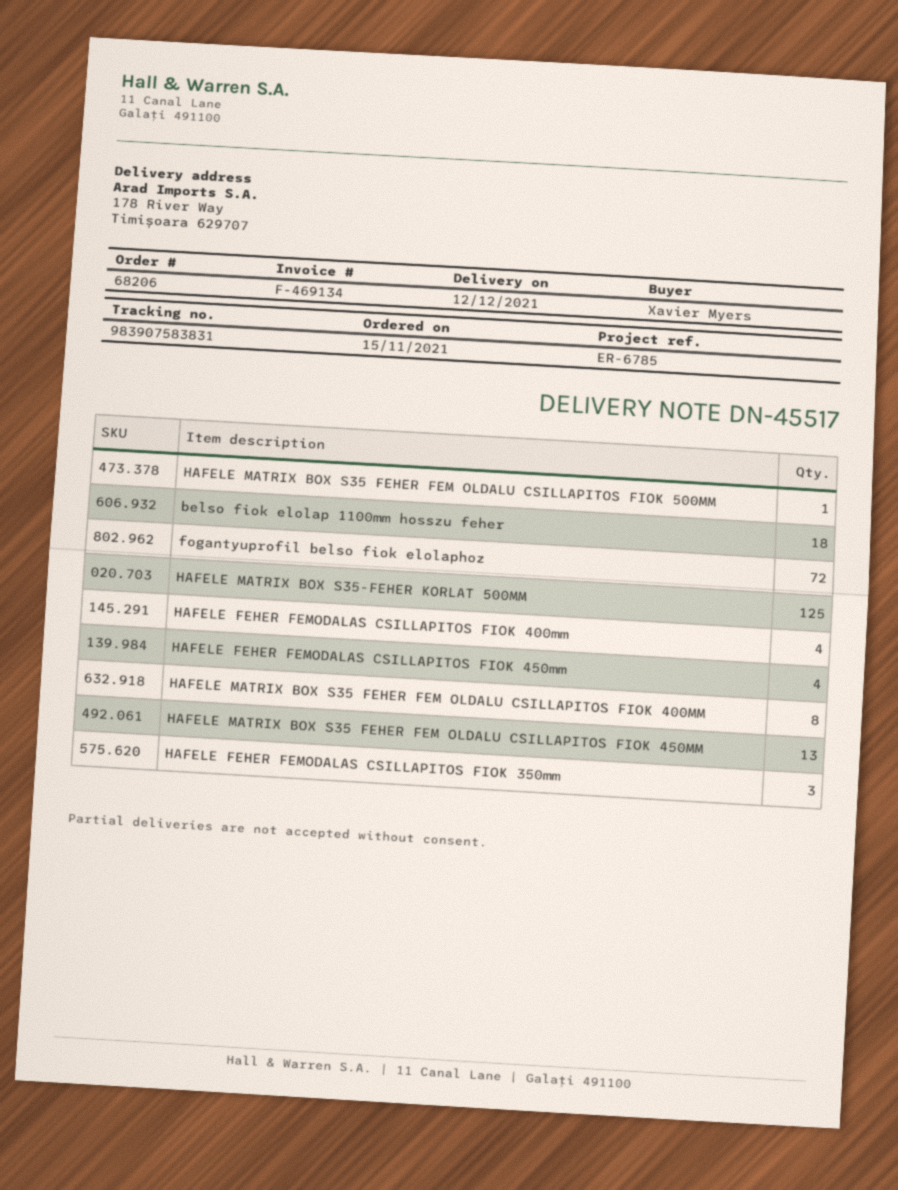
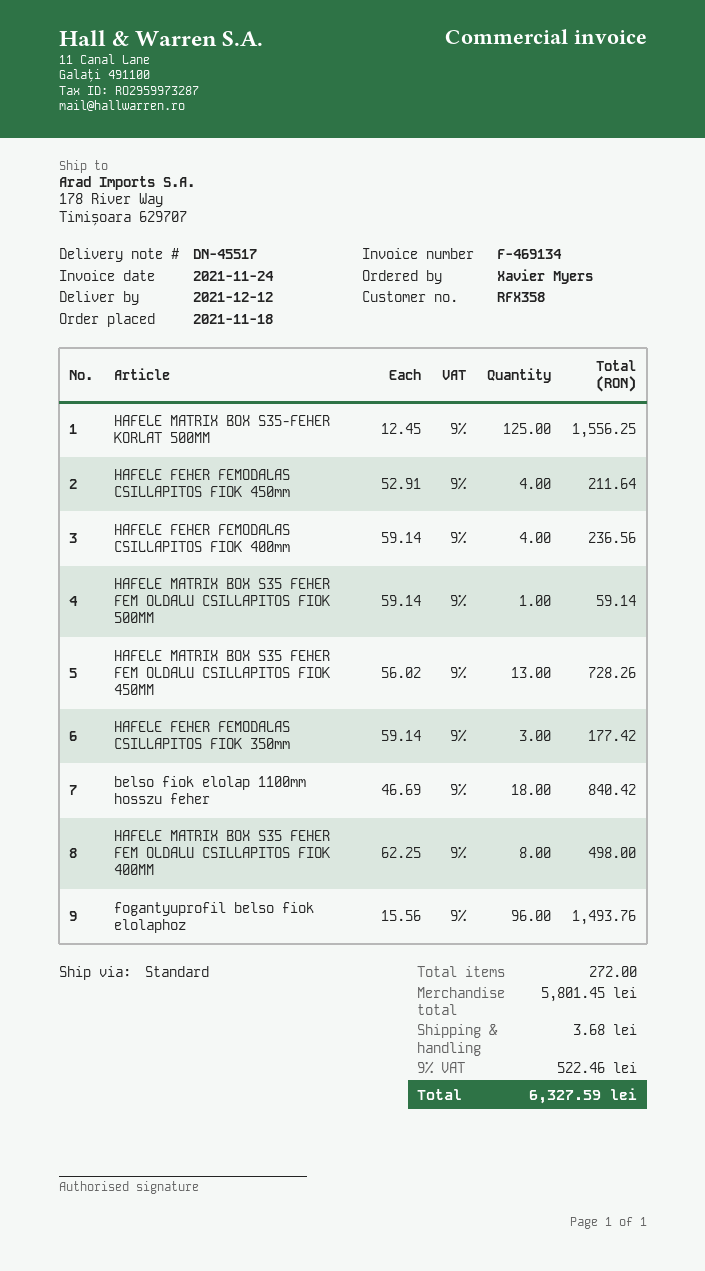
order date: 2021-11-15 -> 2021-11-18
fogantyuprofil belso fiok elolaphoz: 72 -> 96

